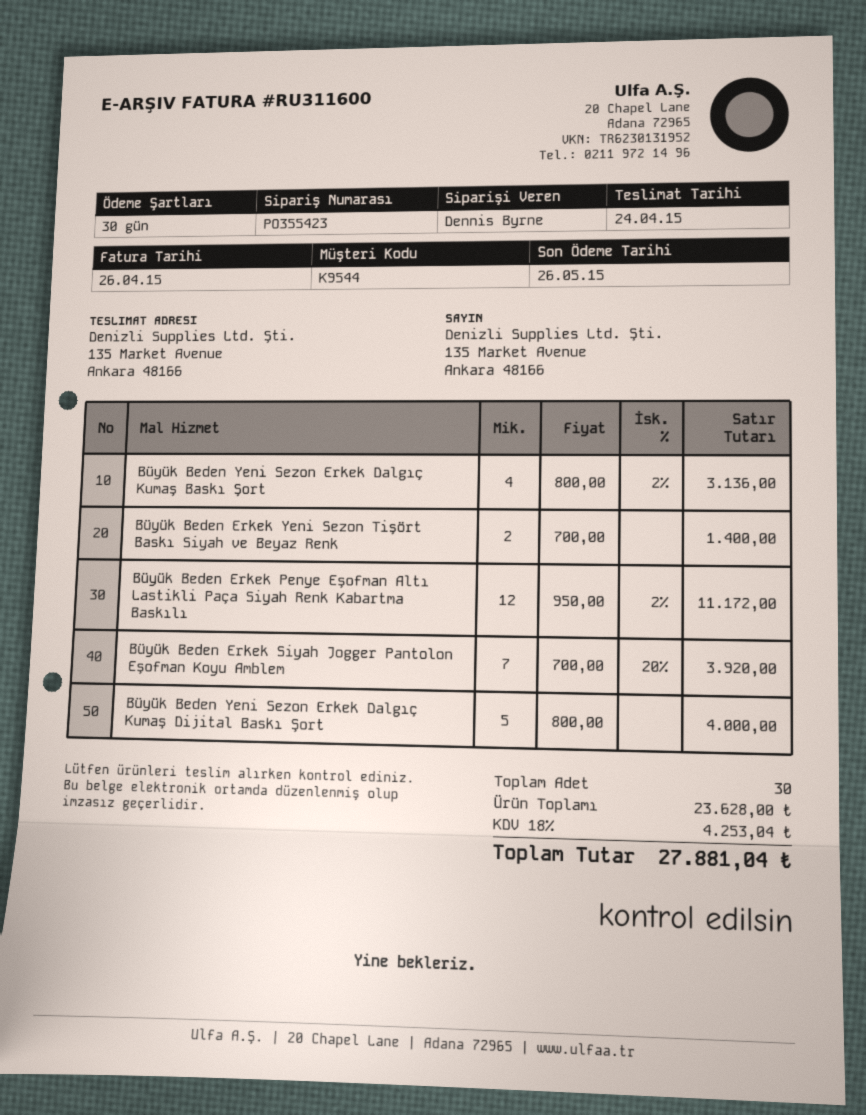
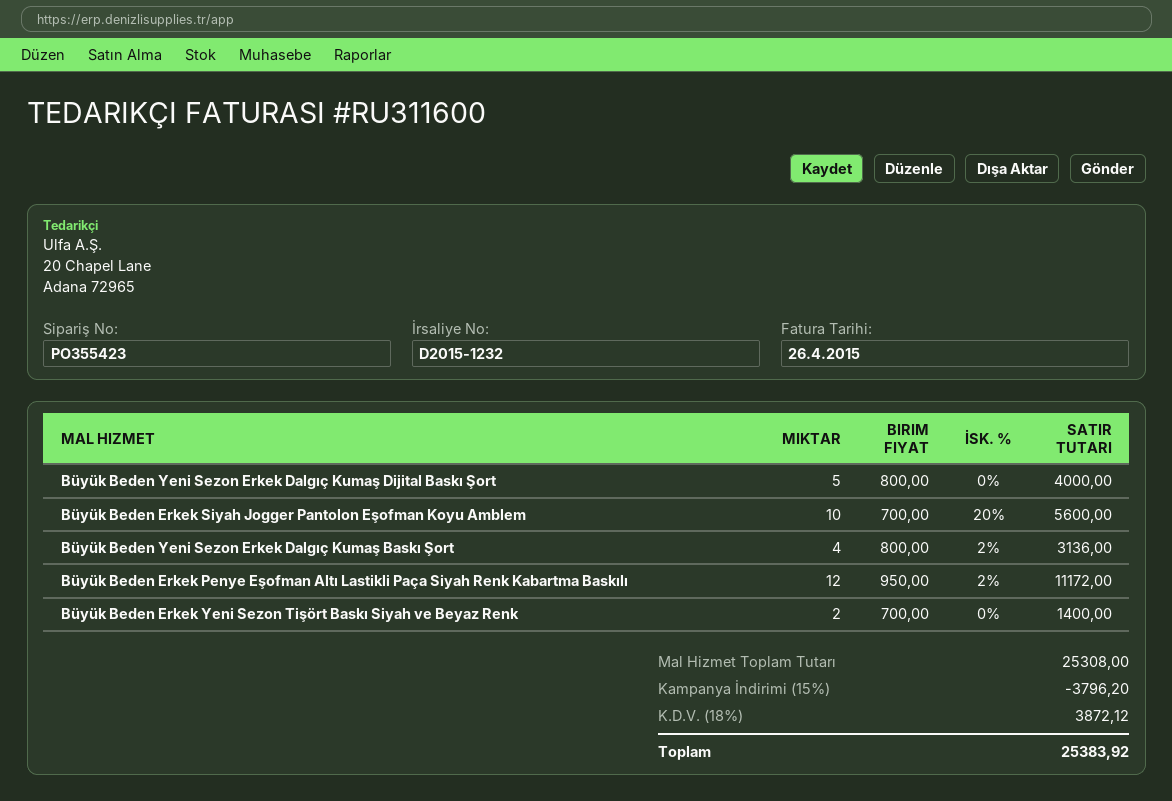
Büyük Beden Erkek Siyah Jogger Pantolon Eşofman Koyu Amblem: 7 x 700.00 - 20% = 3920.00 -> 10 x 700.00 - 20% = 5600.00
subtotal: 23628.00 -> 25308.00
discount: none -> 15% = 3796.20
tax: 18% = 4253.04 -> 18% = 3872.12
total: 27881.04 -> 25383.92

